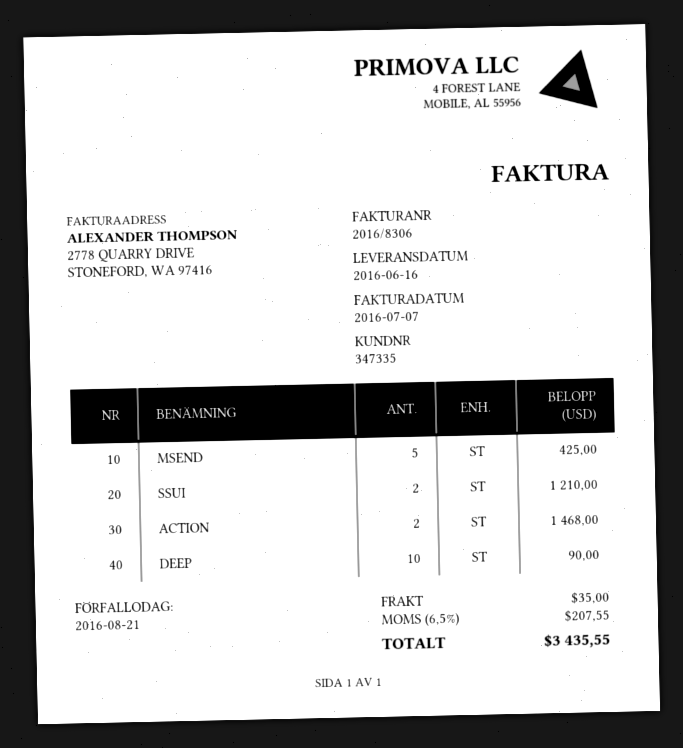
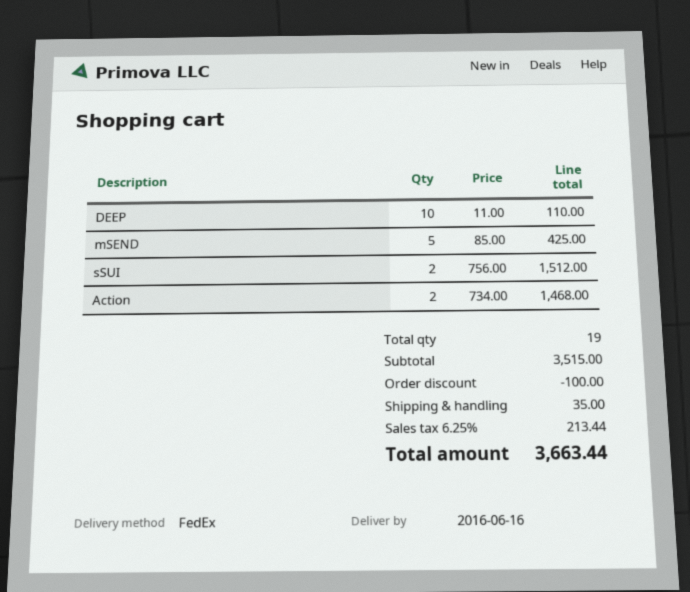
SSUI: 2 for 1210.00 -> 2 for 1512.00
DEEP: 10 for 90.00 -> 10 for 110.00
discount: none -> 100.00
tax: 6.5% = 207.55 -> 6.25% = 213.44
total: 3435.55 -> 3663.44

